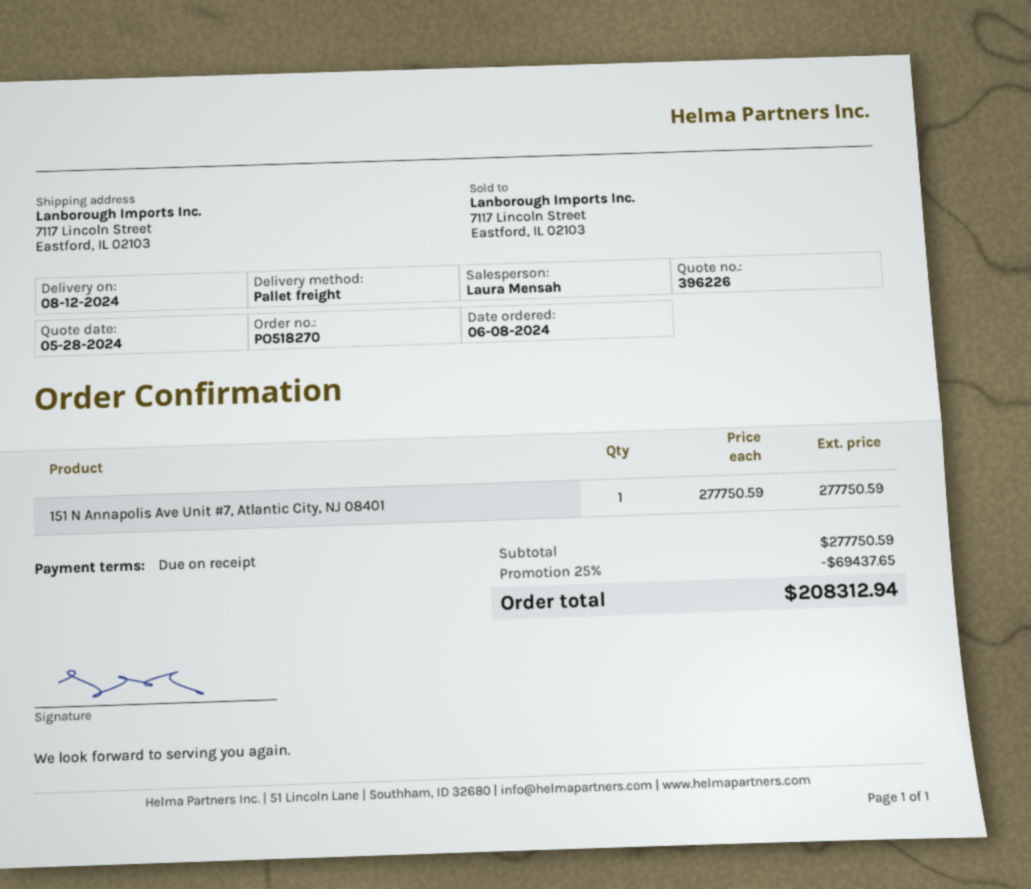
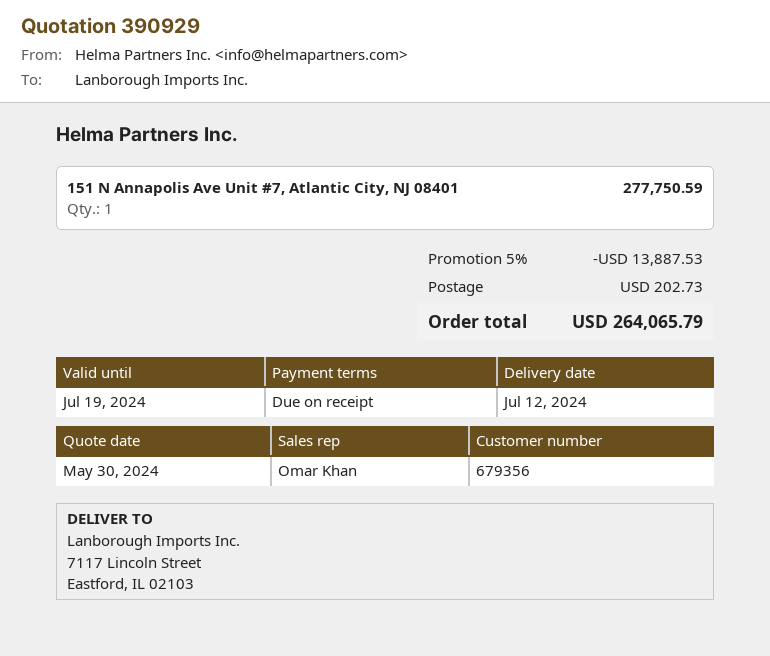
quote number: 396226 -> 390929
quote date: 2024-05-28 -> 2024-05-30
delivery date: 2024-08-12 -> 2024-07-12
sales rep: Laura Mensah -> Omar Khan
discount: 25% = 69437.65 -> 5% = 13887.53
shipping: none -> 202.73
total: 208312.94 -> 264065.79

